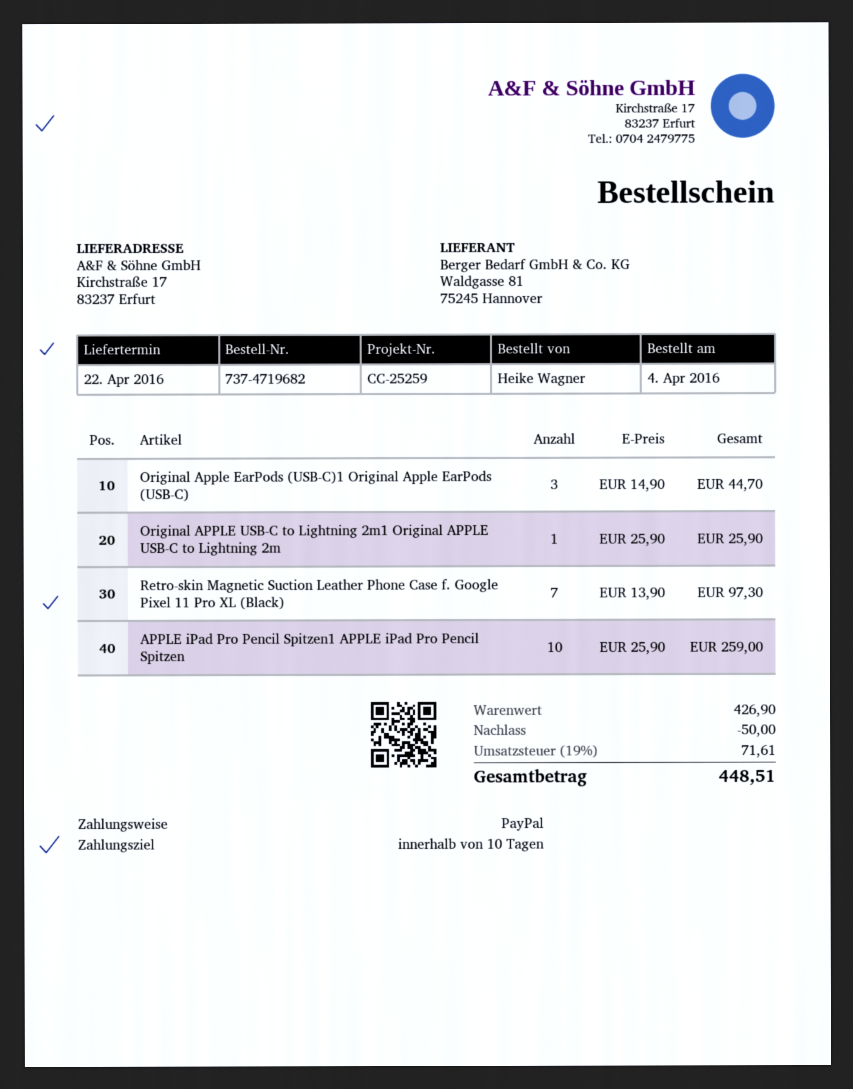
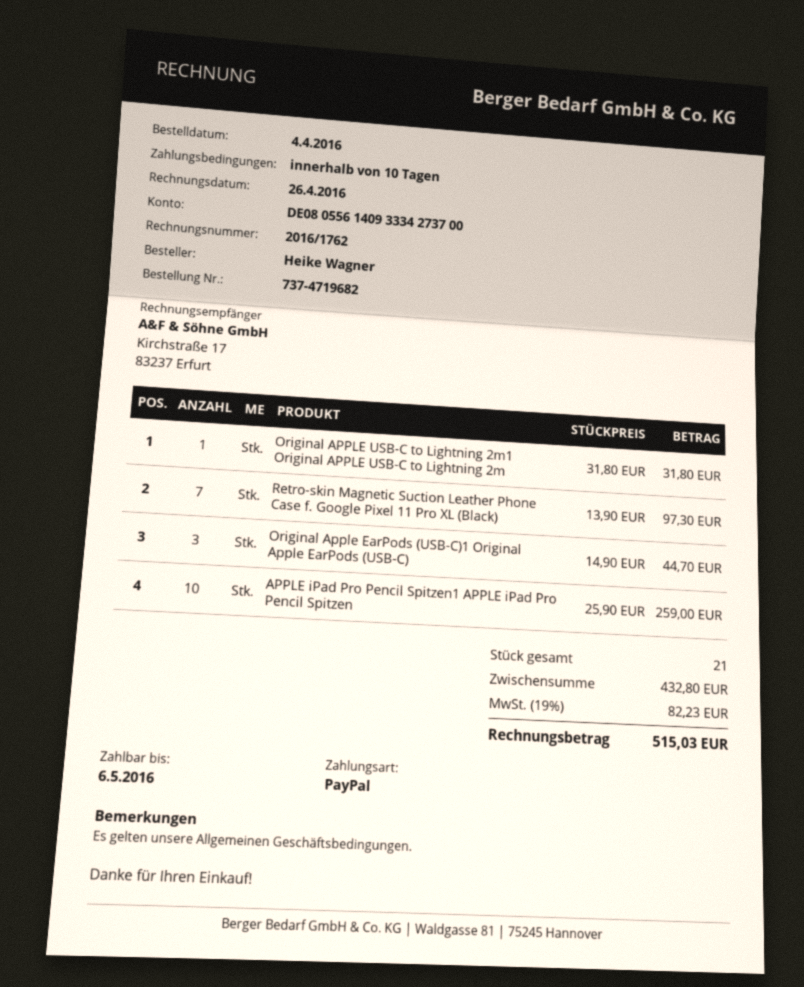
Original APPLE USB-C to Lightning 2m1 Original APPLE USB-C to Lightning 2m: 1 x 25.90 = 25.90 -> 1 x 31.80 = 31.80
subtotal: 426.90 -> 432.80
discount: 50.00 -> none
tax: 19% = 71.61 -> 19% = 82.23
total: 448.51 -> 515.03

